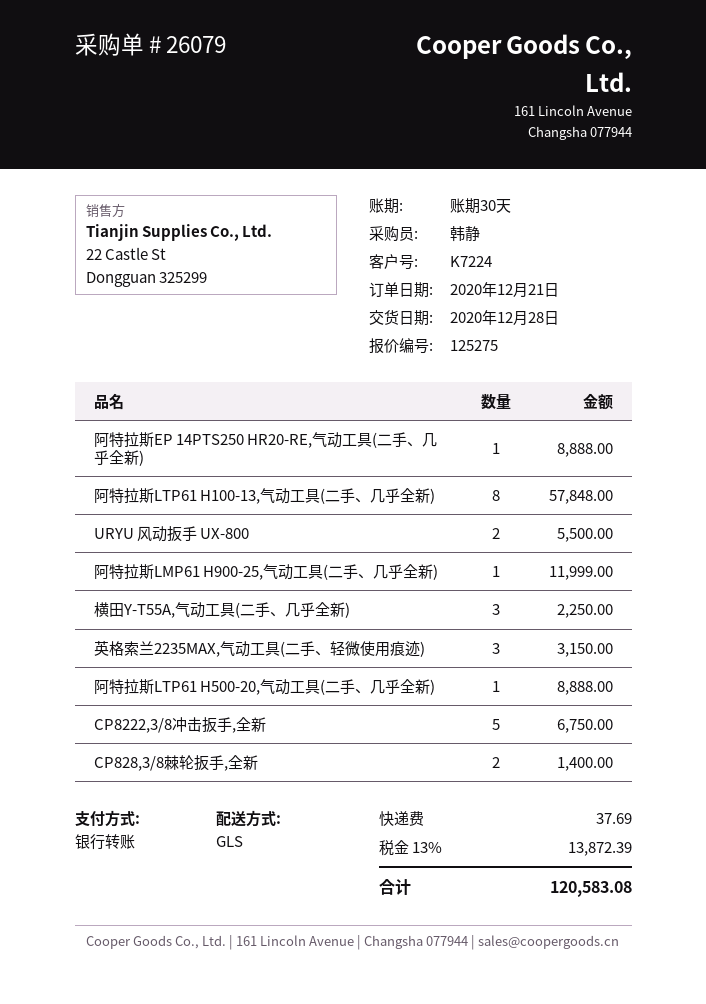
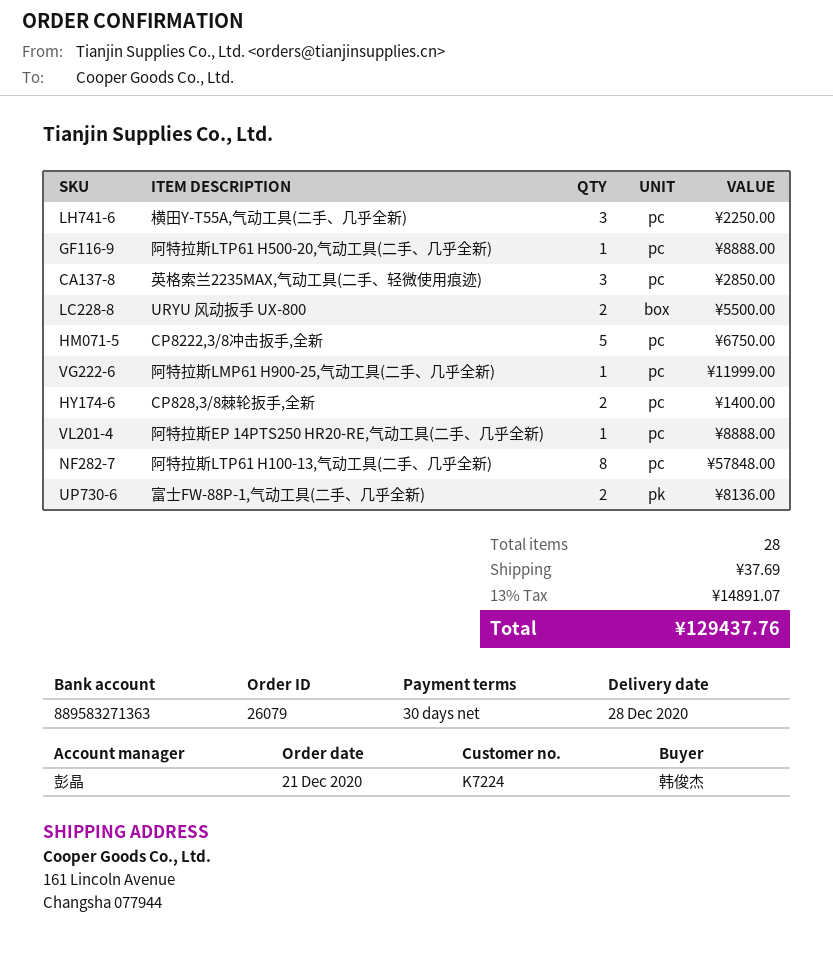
ordered by: 韩静 -> 韩俊杰
英格索兰2235MAX,气动工具(二手、轻微使用痕迹): 3 for 3150.00 -> 3 for 2850.00
富士FW-88P-1,气动工具(二手、几乎全新): none -> 2 for 8136.00
tax: 13% = 13872.39 -> 13% = 14891.07
total: 120583.08 -> 129437.76

